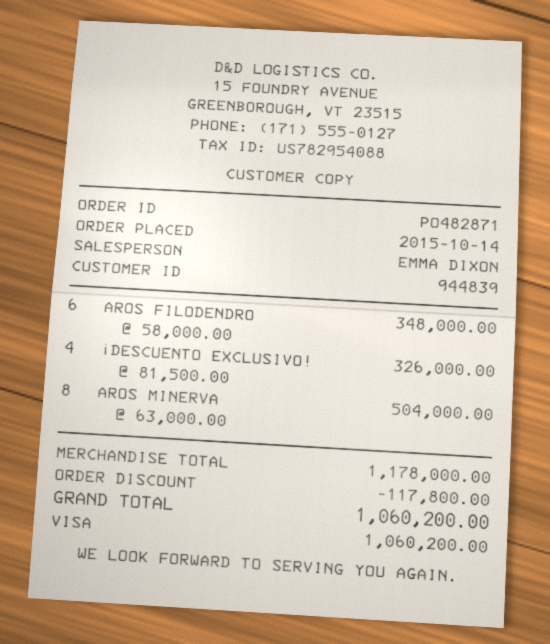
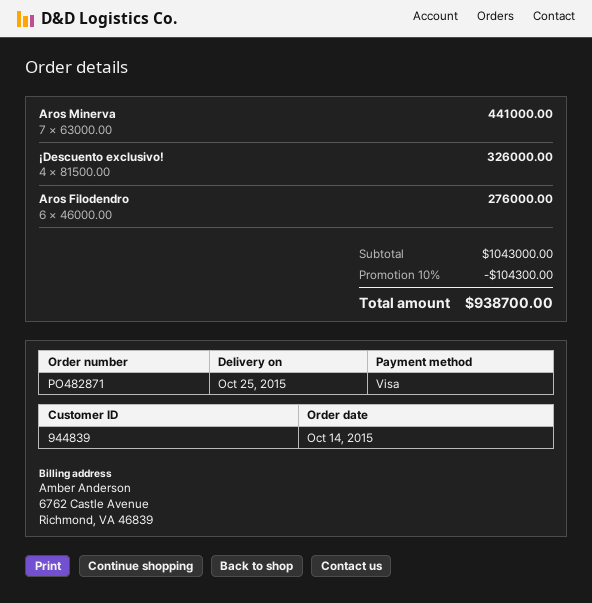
AROS FILODENDRO: 6 x 58000.00 = 348000.00 -> 6 x 46000.00 = 276000.00
AROS MINERVA: 8 x 63000.00 = 504000.00 -> 7 x 63000.00 = 441000.00
subtotal: 1178000.00 -> 1043000.00
discount: 117800.00 -> 104300.00
total: 1060200.00 -> 938700.00

